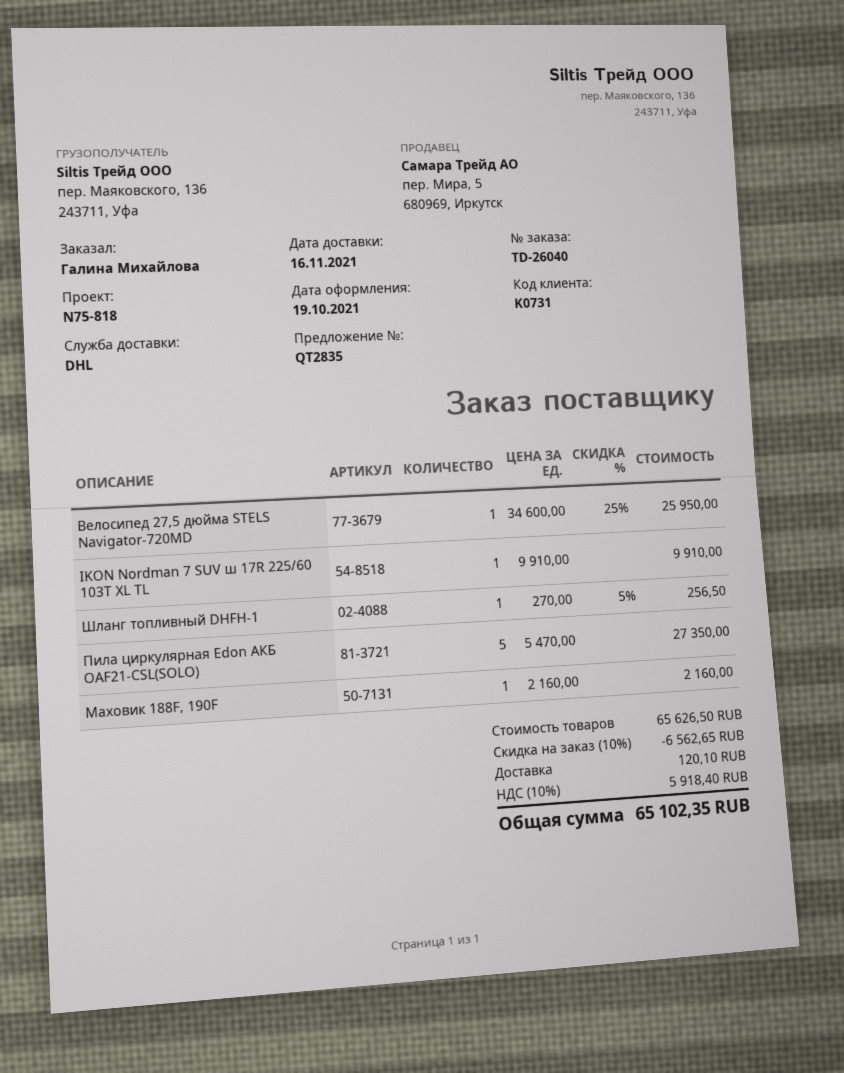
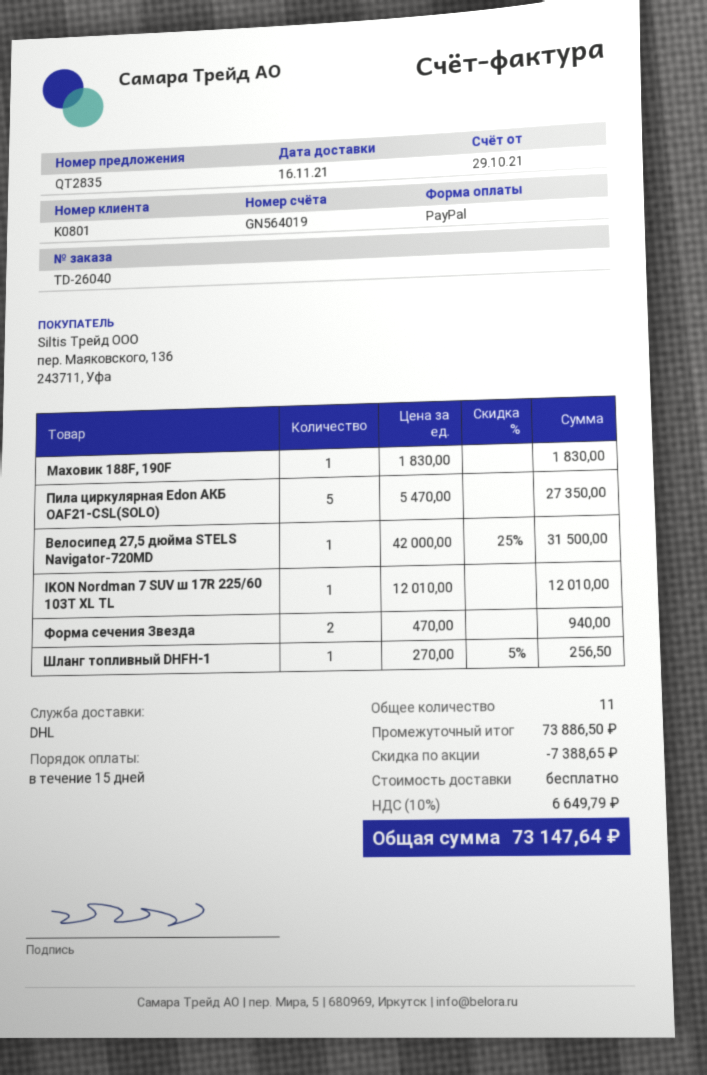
customer number: K0731 -> K0801
Велосипед 27,5 дюйма STELS Navigator-720MD: 1 x 34600.00 - 25% = 25950.00 -> 1 x 42000.00 - 25% = 31500.00
IKON Nordman 7 SUV ш 17R 225/60 103T XL TL: 1 x 9910.00 = 9910.00 -> 1 x 12010.00 = 12010.00
Маховик 188F, 190F: 1 x 2160.00 = 2160.00 -> 1 x 1830.00 = 1830.00
Форма сечения Звезда: none -> 2 x 470.00 = 940.00
subtotal: 65626.50 -> 73886.50
discount: 6562.65 -> 7388.65
shipping: 120.10 -> 0.00
tax: 10% = 5918.40 -> 10% = 6649.79
total: 65102.35 -> 73147.64

